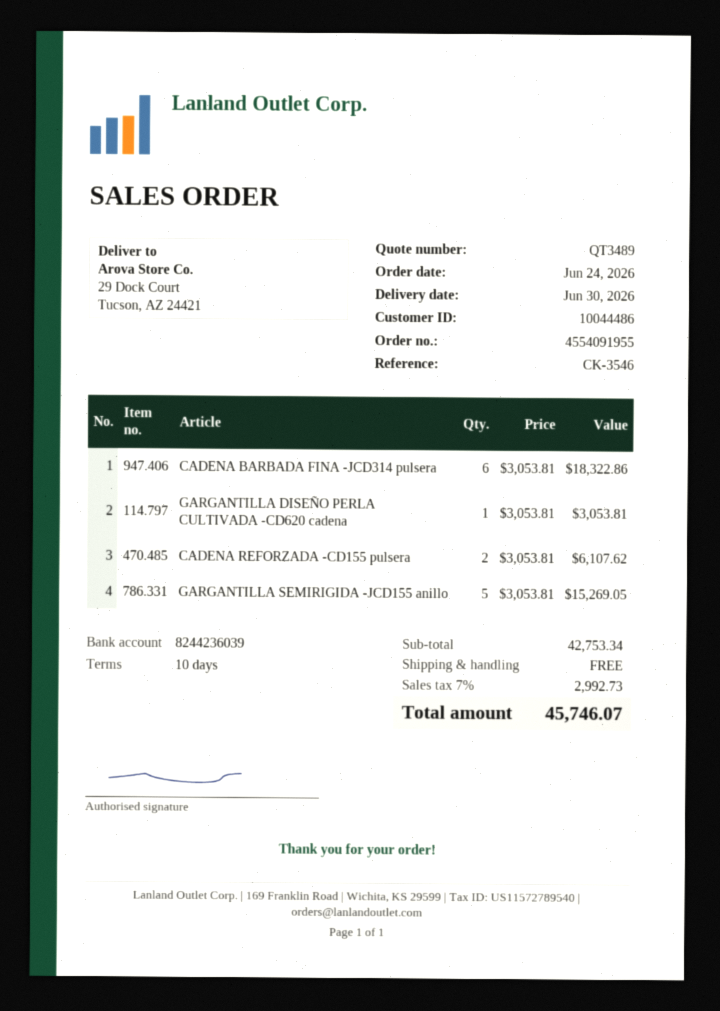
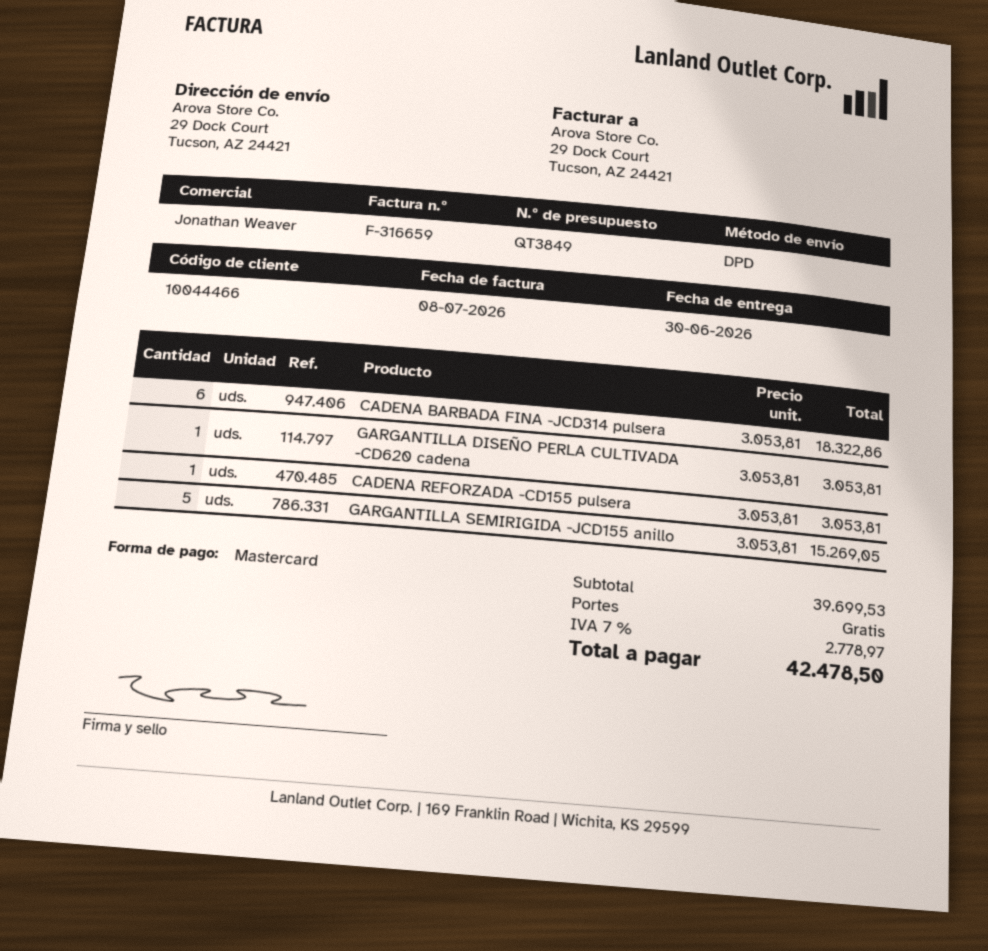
quote number: QT3489 -> QT3849
customer number: 10044486 -> 10044466
CADENA REFORZADA -CD155 pulsera: 2 x 3053.81 = 6107.62 -> 1 x 3053.81 = 3053.81
subtotal: 42753.34 -> 39699.53
tax: 7% = 2992.73 -> 7% = 2778.97
total: 45746.07 -> 42478.50

